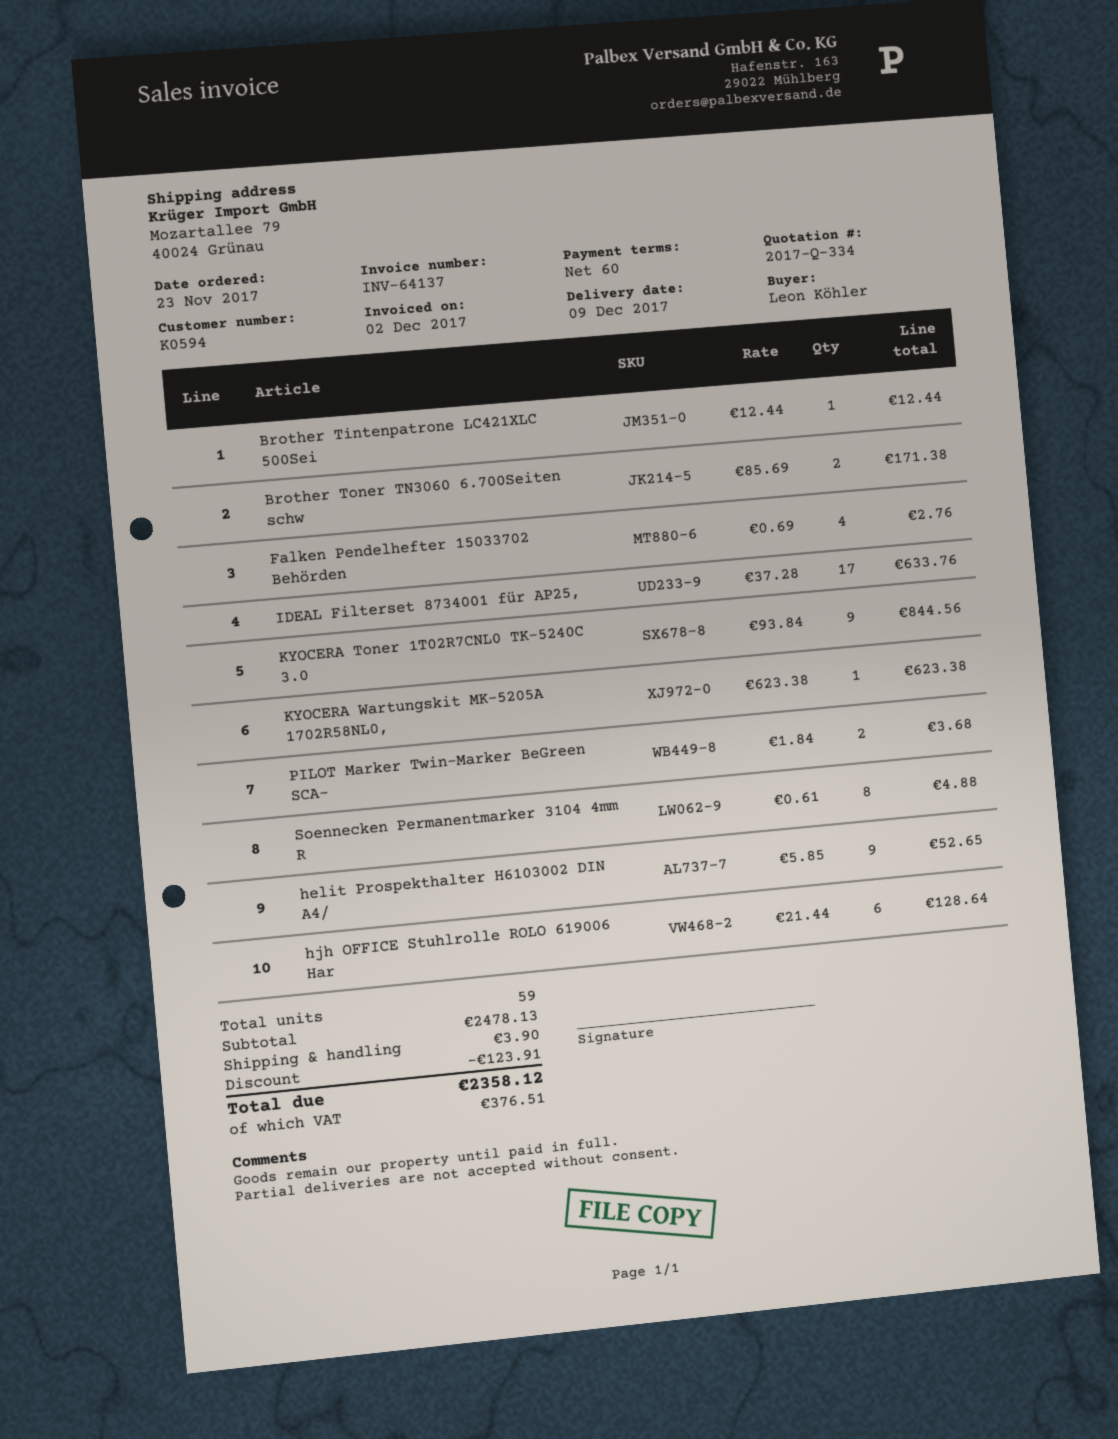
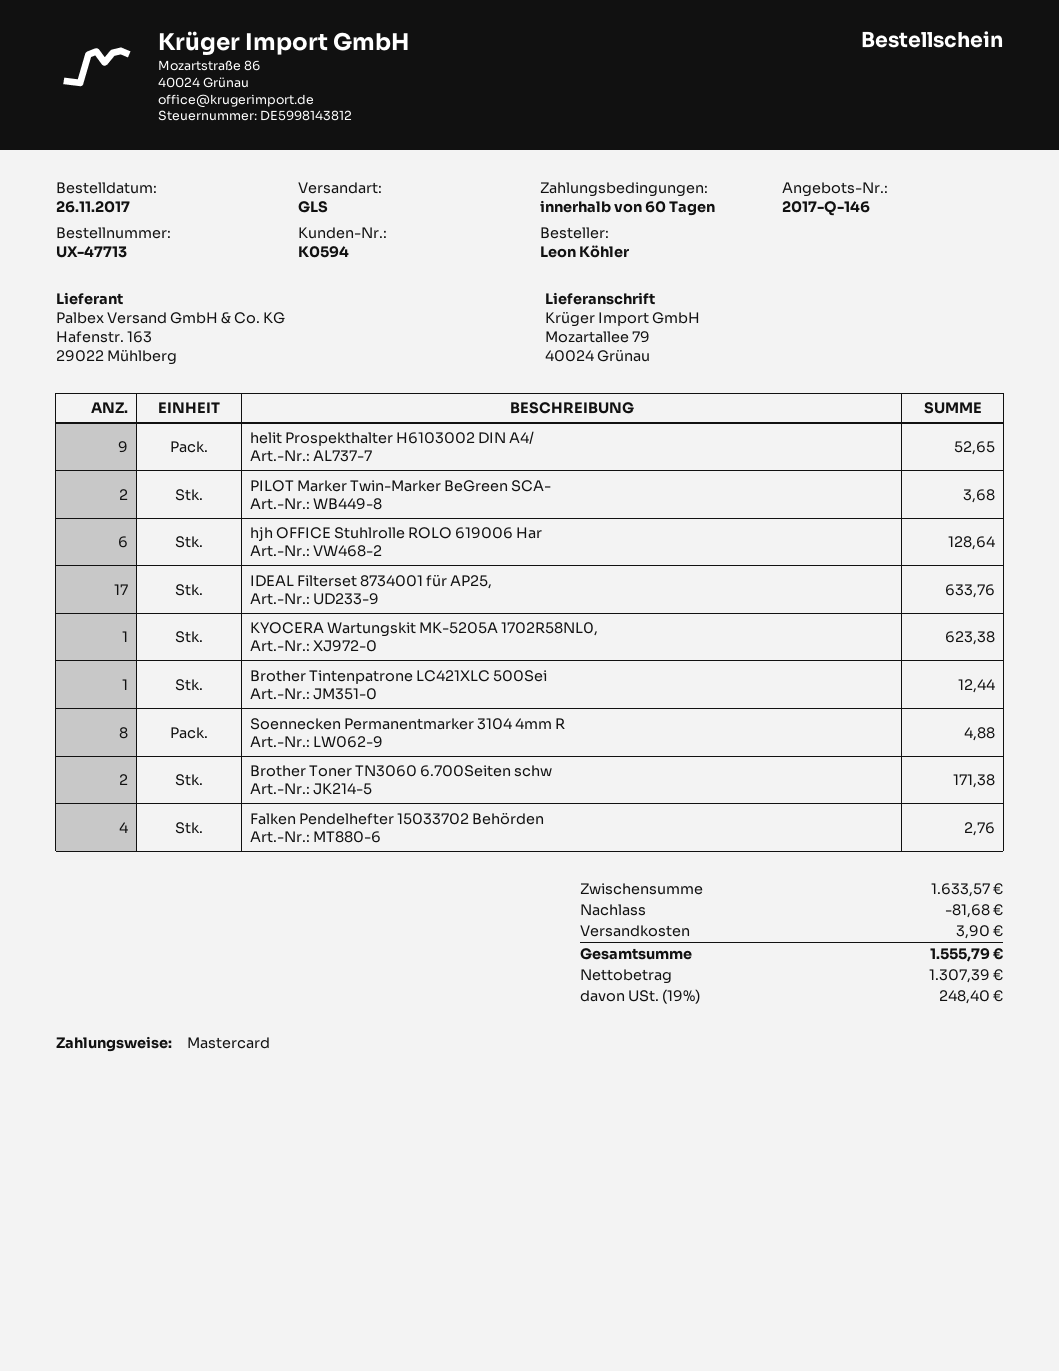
quote number: 2017-Q-334 -> 2017-Q-146
order date: 2017-11-23 -> 2017-11-26
KYOCERA Toner 1T02R7CNL0 TK-5240C 3.0: 9 for 844.56 -> none
subtotal: 2478.13 -> 1633.57
discount: 123.91 -> 81.68
tax: 376.51 -> 248.40
total: 2358.12 -> 1555.79

